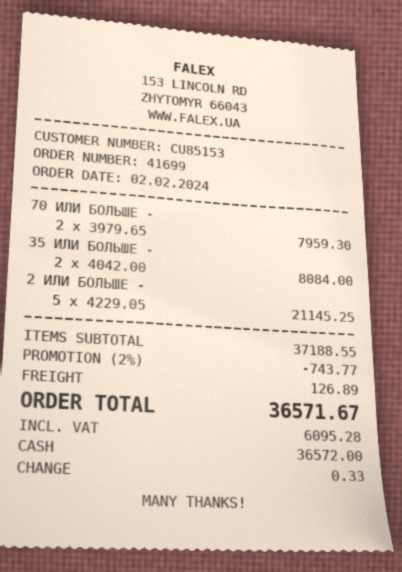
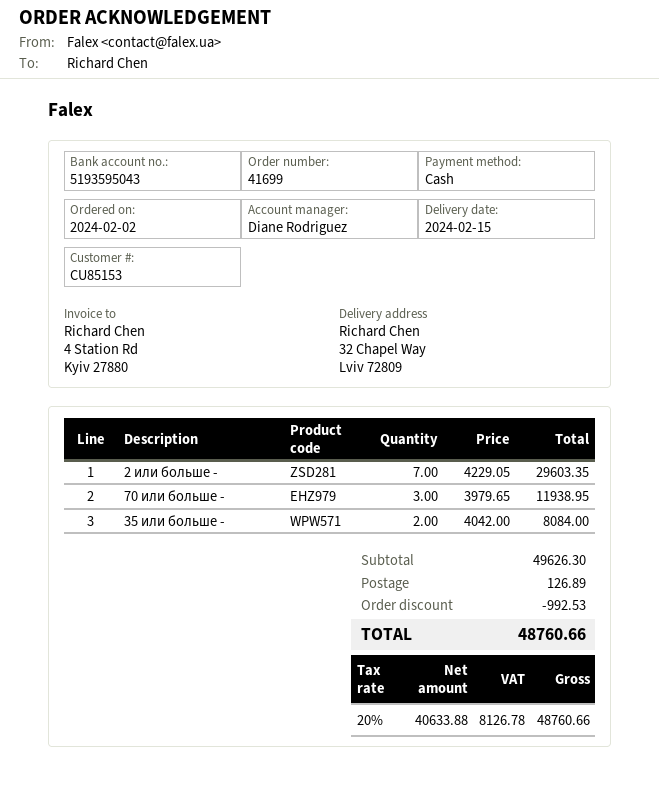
70 ИЛИ БОЛЬШЕ -: 2 x 3979.65 = 7959.30 -> 3 x 3979.65 = 11938.95
2 ИЛИ БОЛЬШЕ -: 5 x 4229.05 = 21145.25 -> 7 x 4229.05 = 29603.35
subtotal: 37188.55 -> 49626.30
discount: 743.77 -> 992.53
tax: 6095.28 -> 8126.78
total: 36571.67 -> 48760.66

